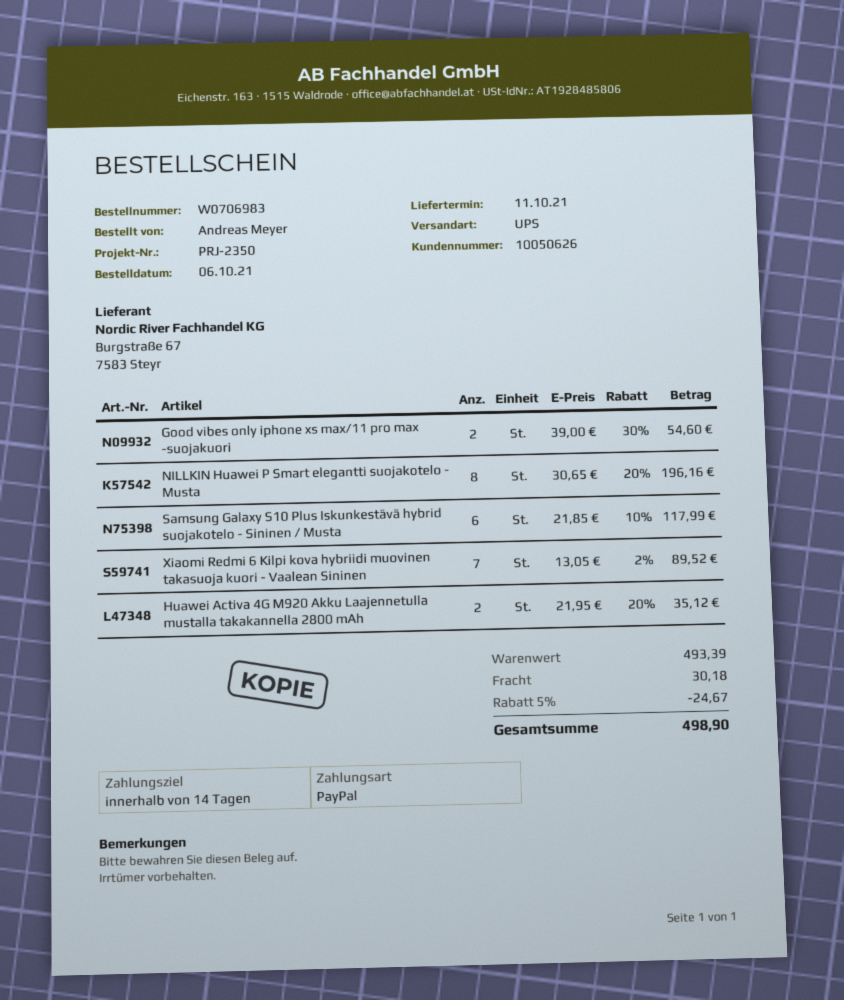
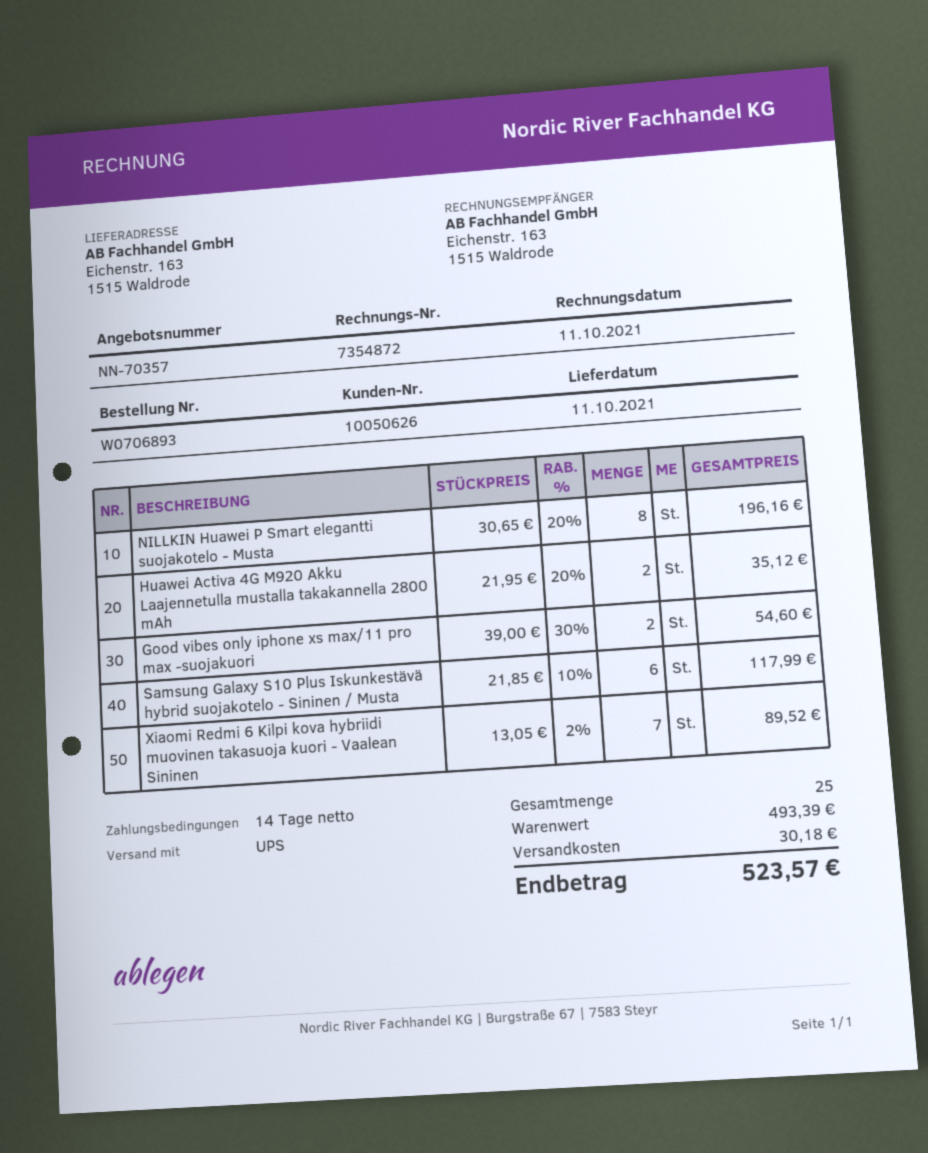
order number: W0706983 -> W0706893
discount: 5% = 24.67 -> none
total: 498.90 -> 523.57

